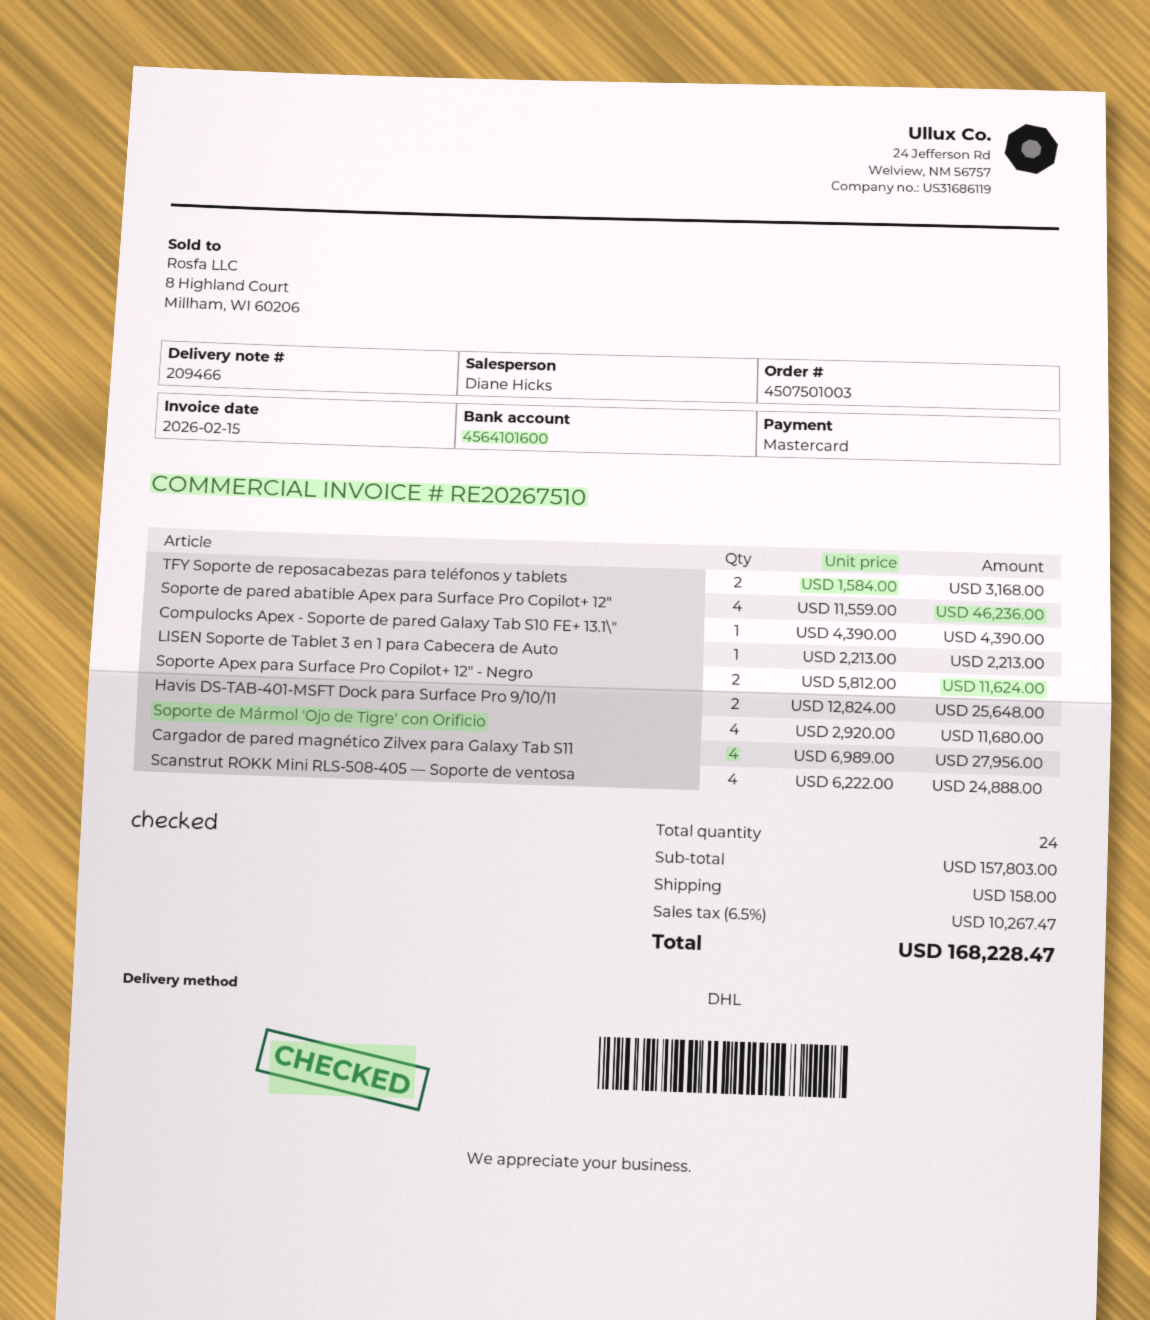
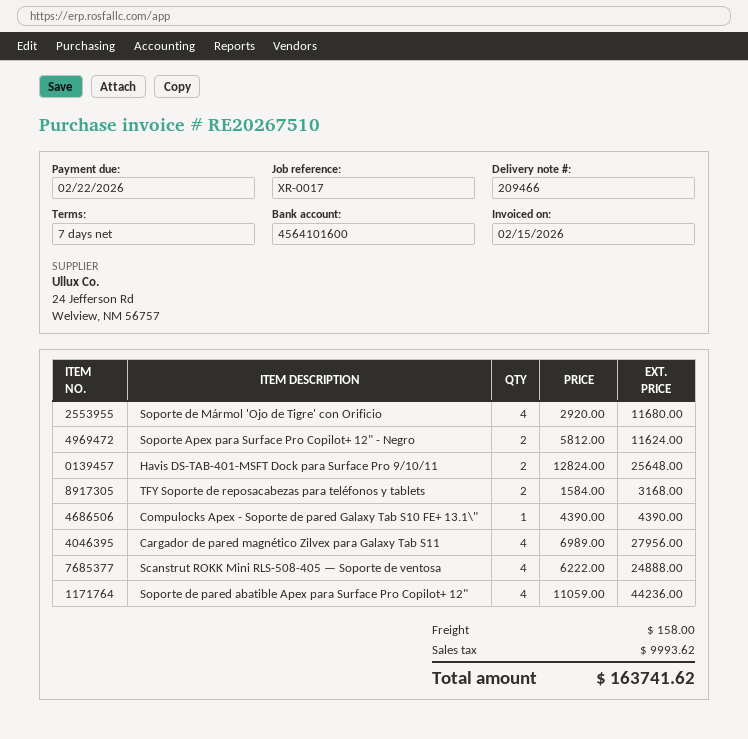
Soporte de pared abatible Apex para Surface Pro Copilot+ 12": 4 x 11559.00 = 46236.00 -> 4 x 11059.00 = 44236.00
LISEN Soporte de Tablet 3 en 1 para Cabecera de Auto: 1 x 2213.00 = 2213.00 -> none
tax: 10267.47 -> 9993.62
total: 168228.47 -> 163741.62

